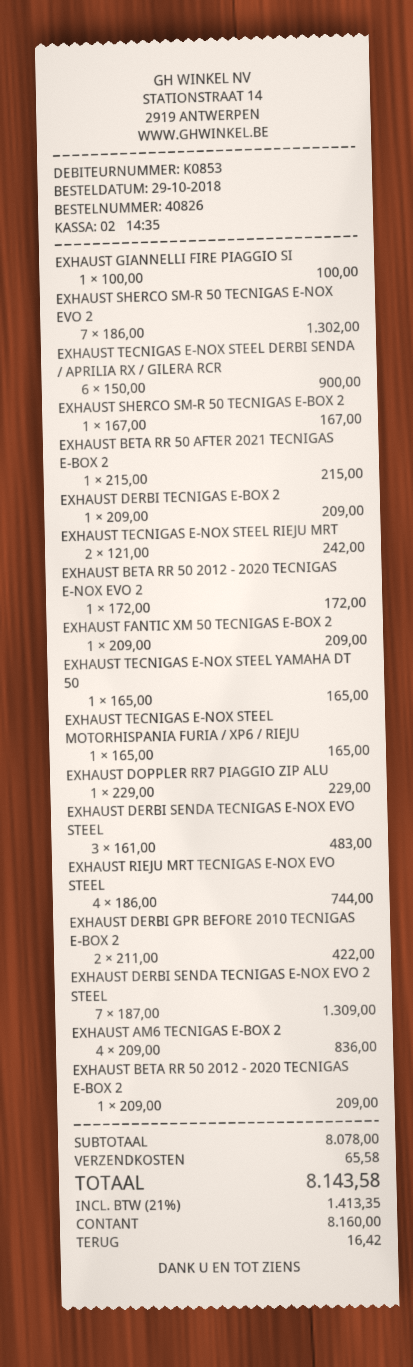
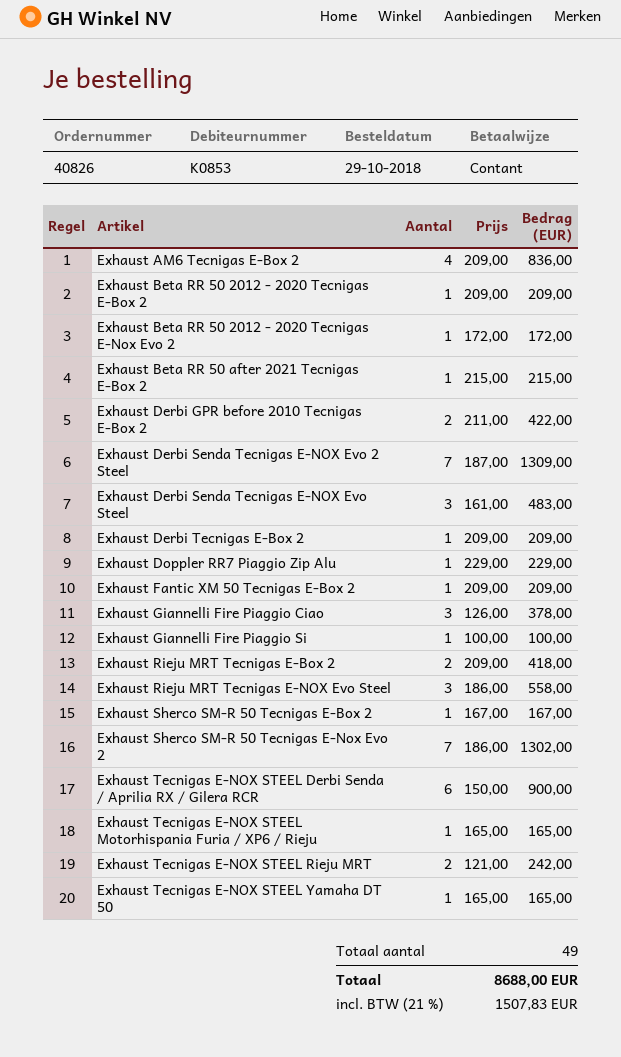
EXHAUST RIEJU MRT TECNIGAS E-NOX EVO STEEL: 4 x 186.00 = 744.00 -> 3 x 186.00 = 558.00
Exhaust Giannelli Fire Piaggio Ciao: none -> 3 x 126.00 = 378.00
Exhaust Rieju MRT Tecnigas E-Box 2: none -> 2 x 209.00 = 418.00
shipping: 65.58 -> none
tax: 21% = 1413.35 -> 21% = 1507.83
total: 8143.58 -> 8688.00

